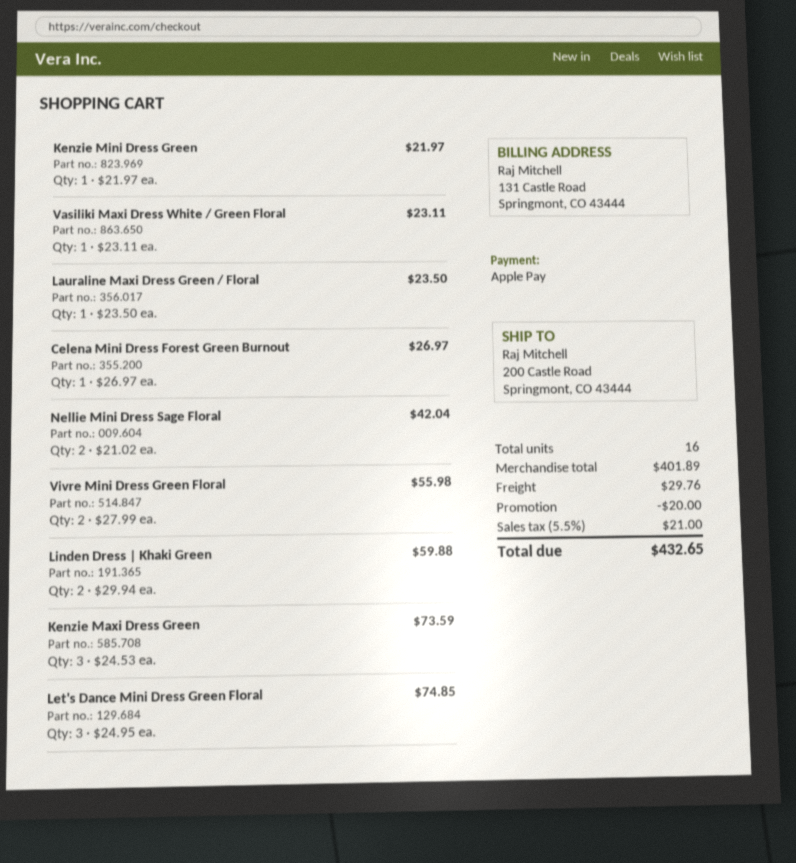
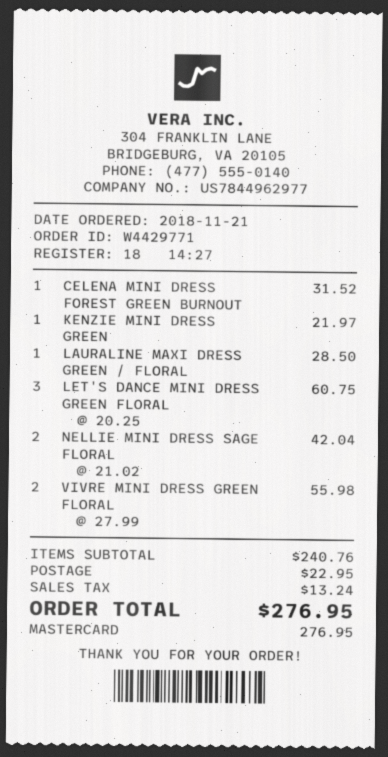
payment method: Apple Pay -> Mastercard
Vasiliki Maxi Dress White / Green Floral: 1 x 23.11 = 23.11 -> none
Lauraline Maxi Dress Green / Floral: 1 x 23.50 = 23.50 -> 1 x 28.50 = 28.50
Celena Mini Dress Forest Green Burnout: 1 x 26.97 = 26.97 -> 1 x 31.52 = 31.52
Linden Dress | Khaki Green: 2 x 29.94 = 59.88 -> none
Kenzie Maxi Dress Green: 3 x 24.53 = 73.59 -> none
Let's Dance Mini Dress Green Floral: 3 x 24.95 = 74.85 -> 3 x 20.25 = 60.75
subtotal: 401.89 -> 240.76
discount: 20.00 -> none
shipping: 29.76 -> 22.95
tax: 21.00 -> 13.24
total: 432.65 -> 276.95

